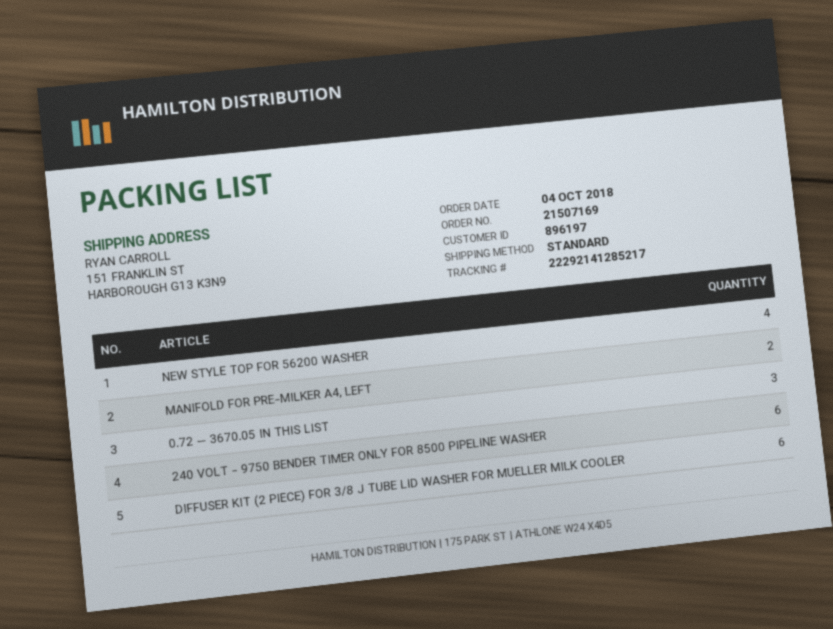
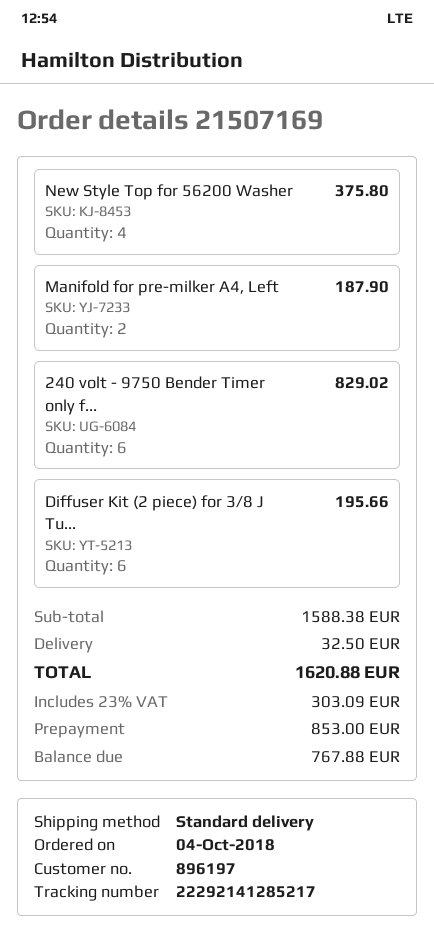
0.72 — 3670.05 IN THIS LIST: 3 -> none

